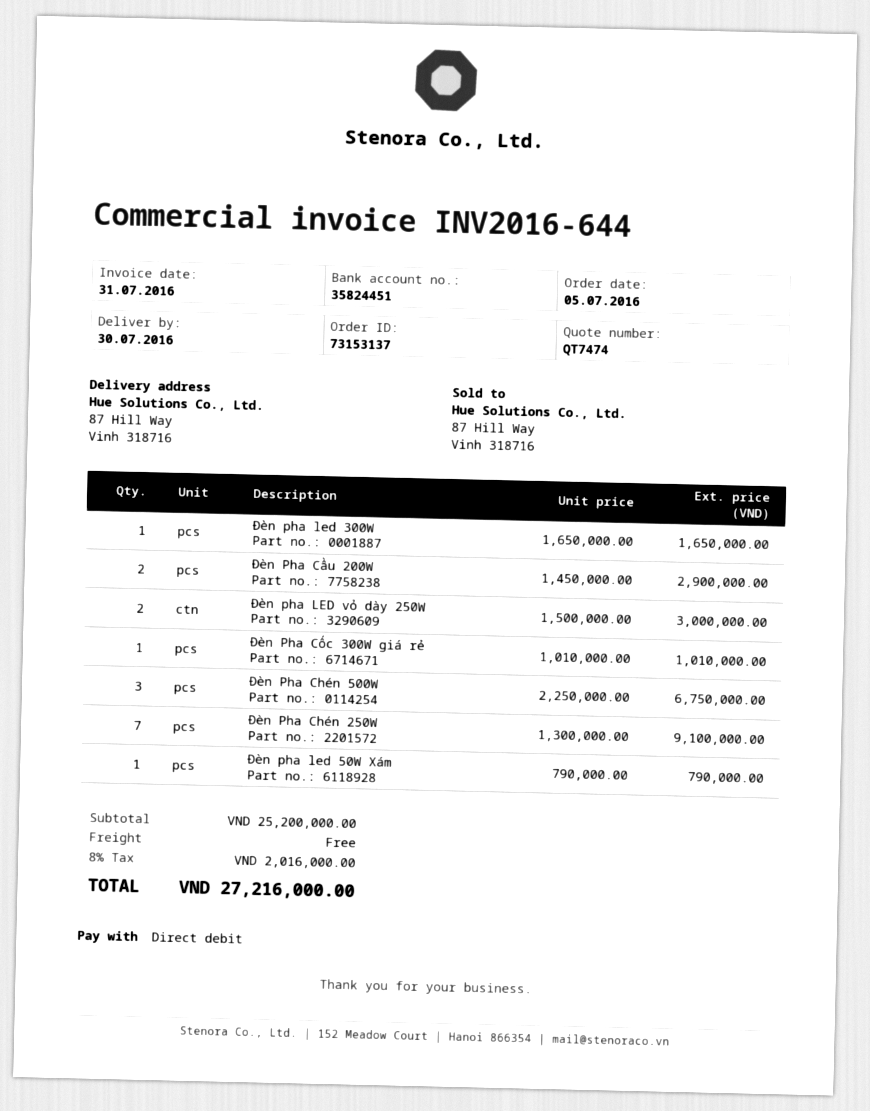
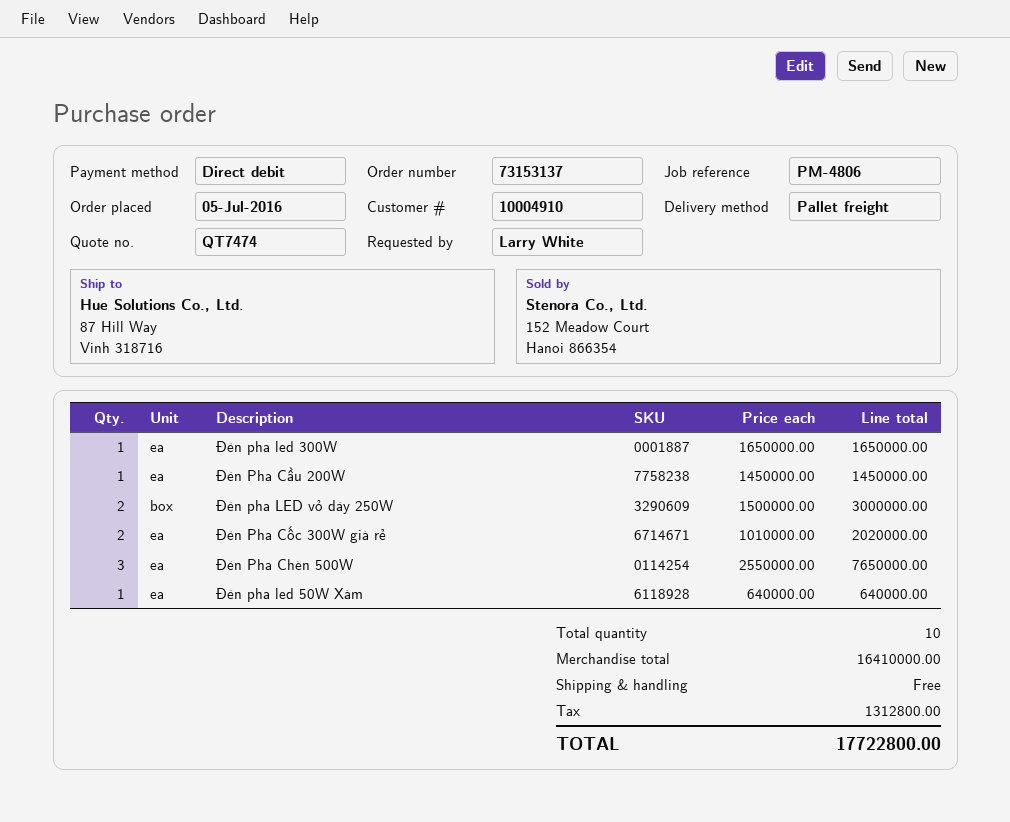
Đèn Pha Cầu 200W: 2 x 1450000.00 = 2900000.00 -> 1 x 1450000.00 = 1450000.00
Đèn Pha Cốc 300W giá rẻ: 1 x 1010000.00 = 1010000.00 -> 2 x 1010000.00 = 2020000.00
Đèn Pha Chén 500W: 3 x 2250000.00 = 6750000.00 -> 3 x 2550000.00 = 7650000.00
Đèn Pha Chén 250W: 7 x 1300000.00 = 9100000.00 -> none
Đèn pha led 50W Xám: 1 x 790000.00 = 790000.00 -> 1 x 640000.00 = 640000.00
subtotal: 25200000.00 -> 16410000.00
tax: 2016000.00 -> 1312800.00
total: 27216000.00 -> 17722800.00

